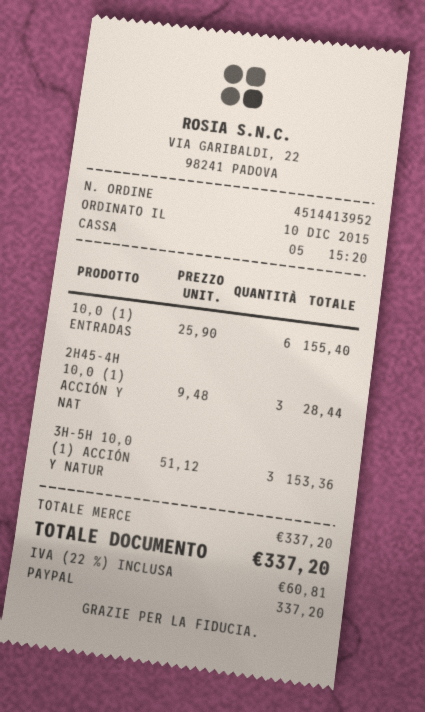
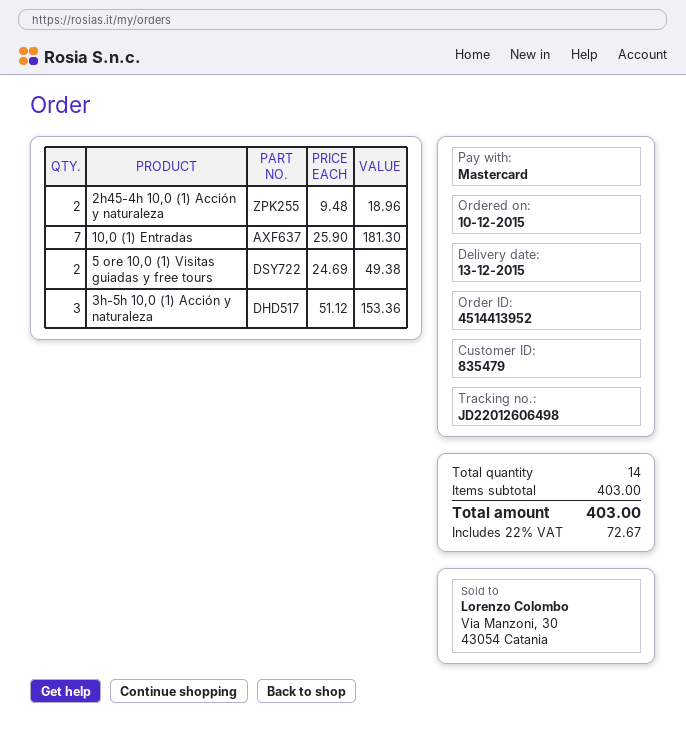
payment method: PayPal -> Mastercard
10,0 (1) ENTRADAS: 6 x 25.90 = 155.40 -> 7 x 25.90 = 181.30
2H45-4H 10,0 (1) ACCIÓN Y NAT: 3 x 9.48 = 28.44 -> 2 x 9.48 = 18.96
5 ore 10,0 (1) Visitas guiadas y free tours: none -> 2 x 24.69 = 49.38
subtotal: 337.20 -> 403.00
tax: 22% = 60.81 -> 22% = 72.67
total: 337.20 -> 403.00

